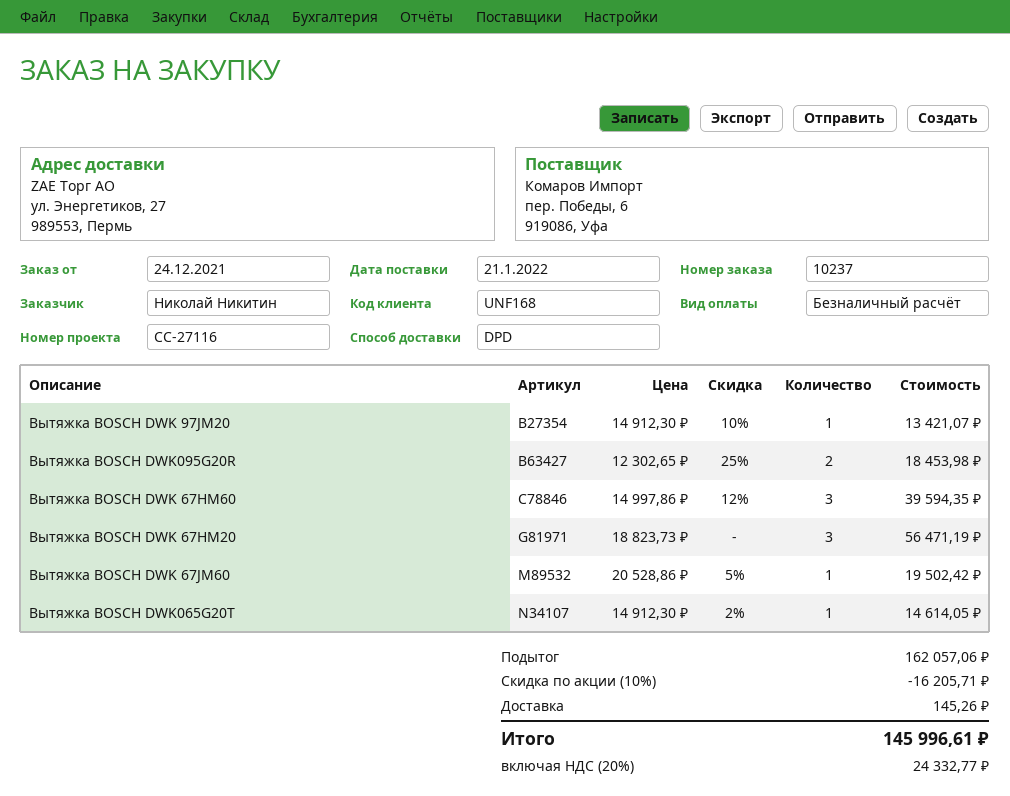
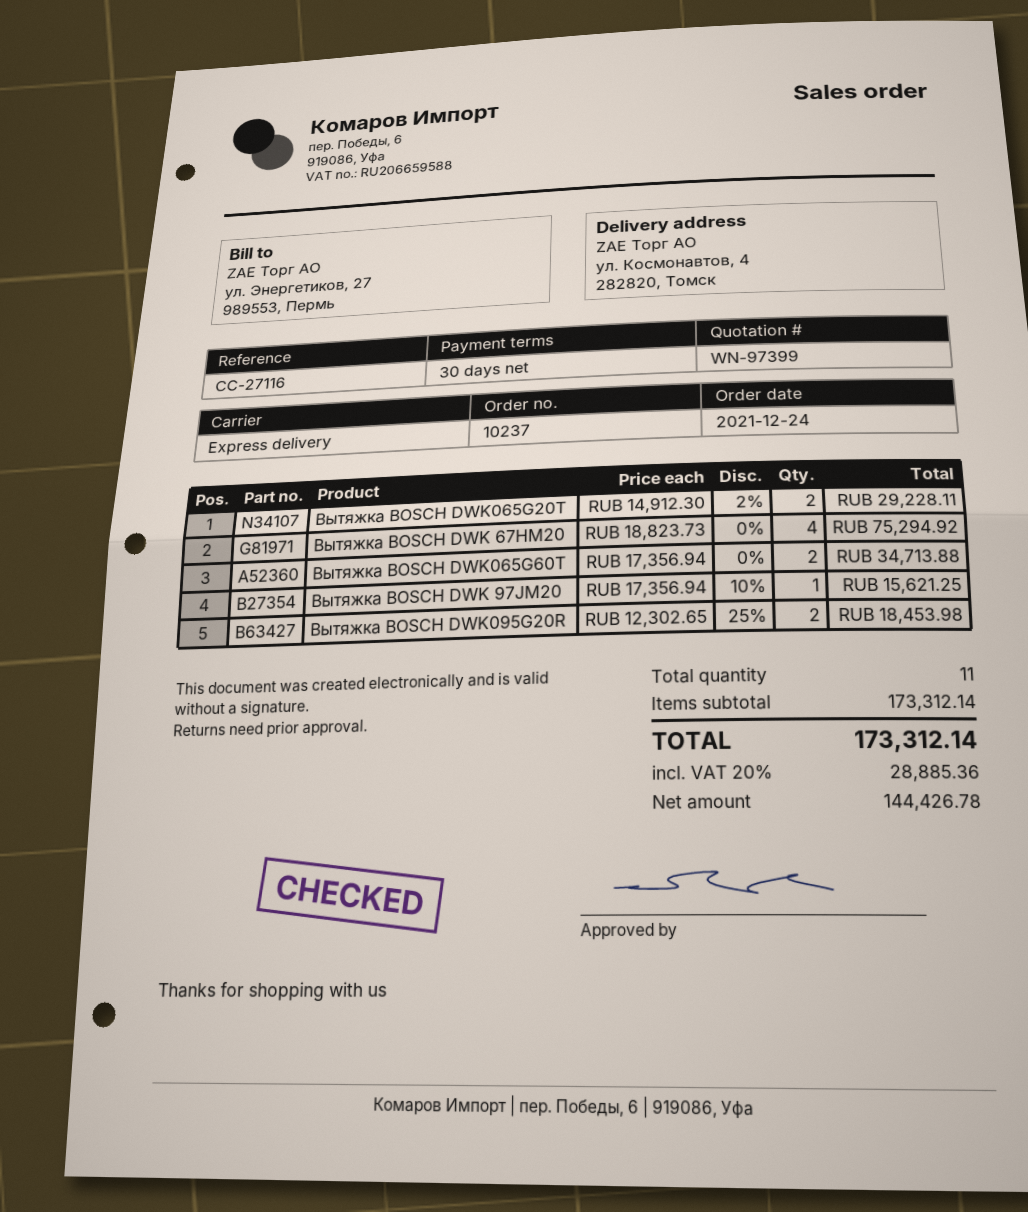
shipping method: DPD -> express
ship to: ул. Энергетиков, 27, 989553, Пермь -> ул. Космонавтов, 4, 282820, Томск
Вытяжка BOSCH DWK 97JM20: 1 x 14912.30 - 10% = 13421.07 -> 1 x 17356.94 - 10% = 15621.25
Вытяжка BOSCH DWK 67HM60: 3 x 14997.86 - 12% = 39594.35 -> none
Вытяжка BOSCH DWK 67HM20: 3 x 18823.73 = 56471.19 -> 4 x 18823.73 = 75294.92
Вытяжка BOSCH DWK 67JM60: 1 x 20528.86 - 5% = 19502.42 -> none
Вытяжка BOSCH DWK065G20T: 1 x 14912.30 - 2% = 14614.05 -> 2 x 14912.30 - 2% = 29228.11
Вытяжка BOSCH DWK065G60T: none -> 2 x 17356.94 = 34713.88
subtotal: 162057.06 -> 173312.14
discount: 10% = 16205.71 -> none
shipping: 145.26 -> none
tax: 20% = 24332.77 -> 20% = 28885.36
total: 145996.61 -> 173312.14

